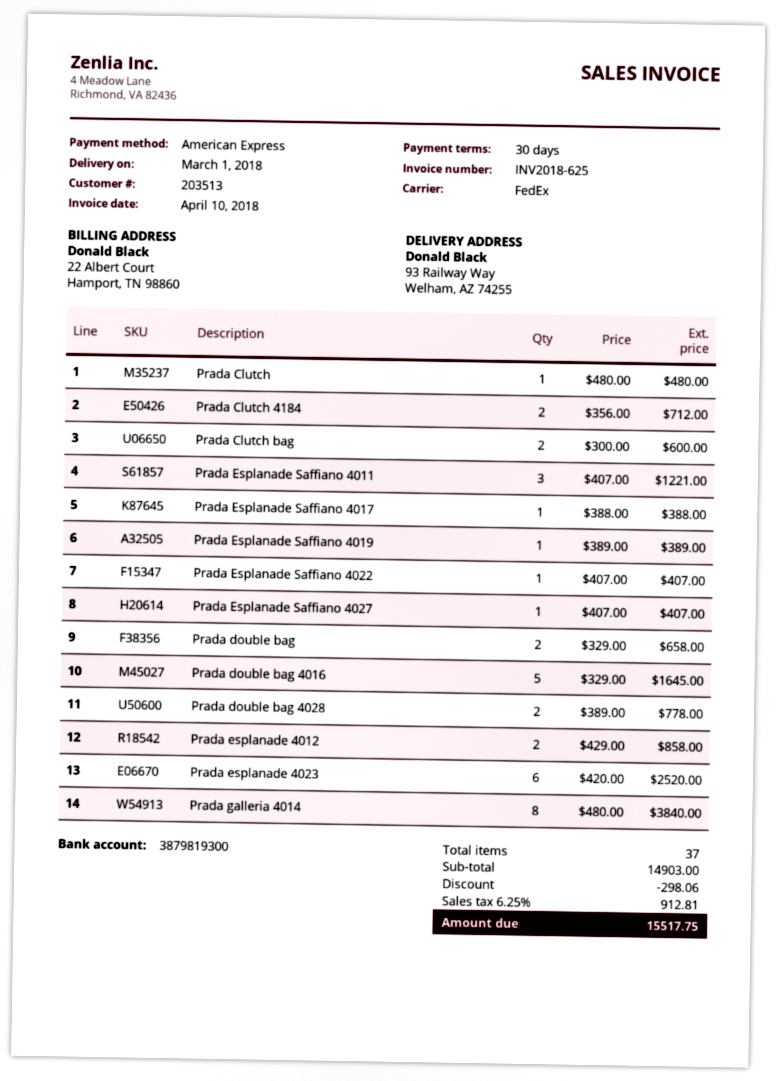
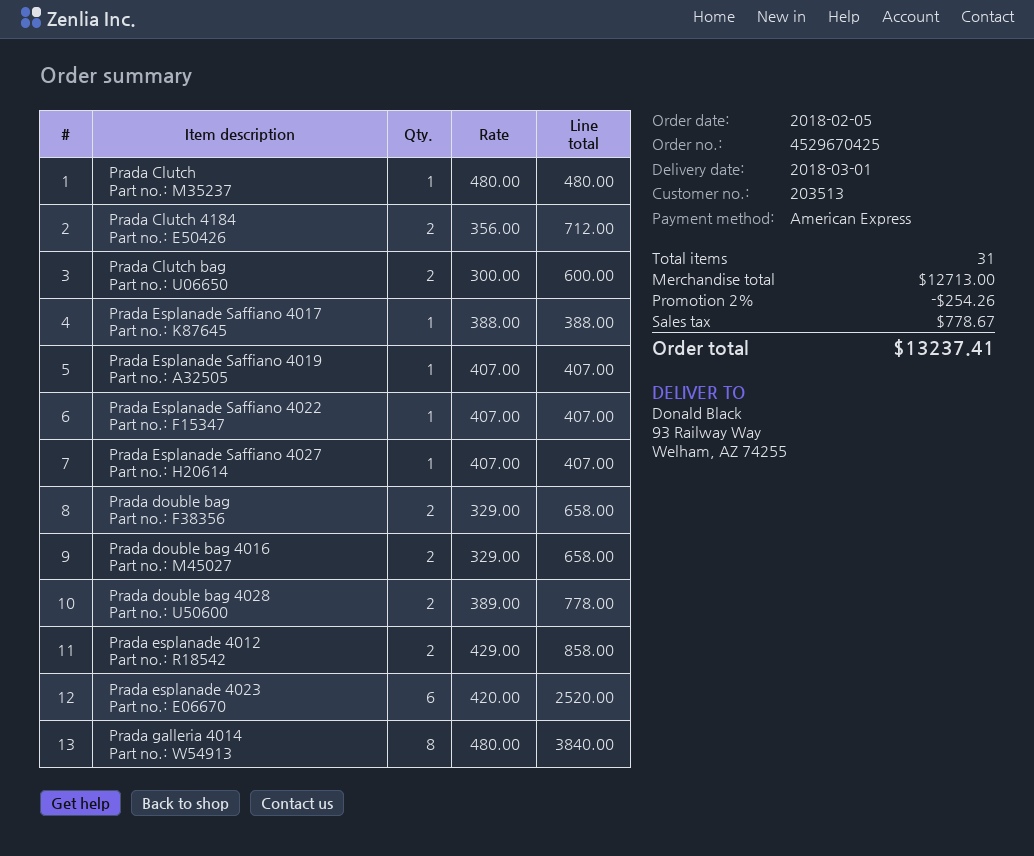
Prada Esplanade Saffiano 4011: 3 x 407.00 = 1221.00 -> none
Prada Esplanade Saffiano 4019: 1 x 389.00 = 389.00 -> 1 x 407.00 = 407.00
Prada double bag 4016: 5 x 329.00 = 1645.00 -> 2 x 329.00 = 658.00
total quantity: 37 -> 31
subtotal: 14903.00 -> 12713.00
discount: 298.06 -> 254.26
tax: 912.81 -> 778.67
total: 15517.75 -> 13237.41

